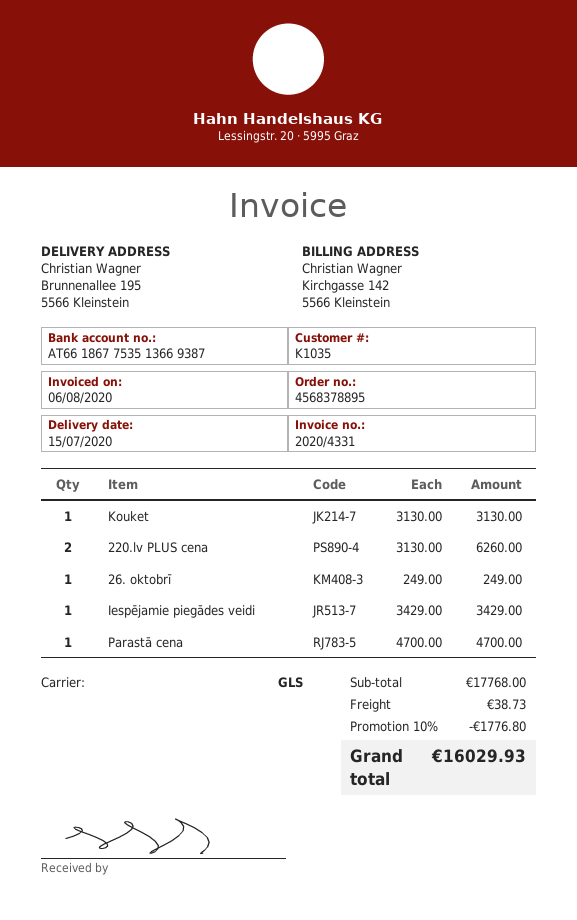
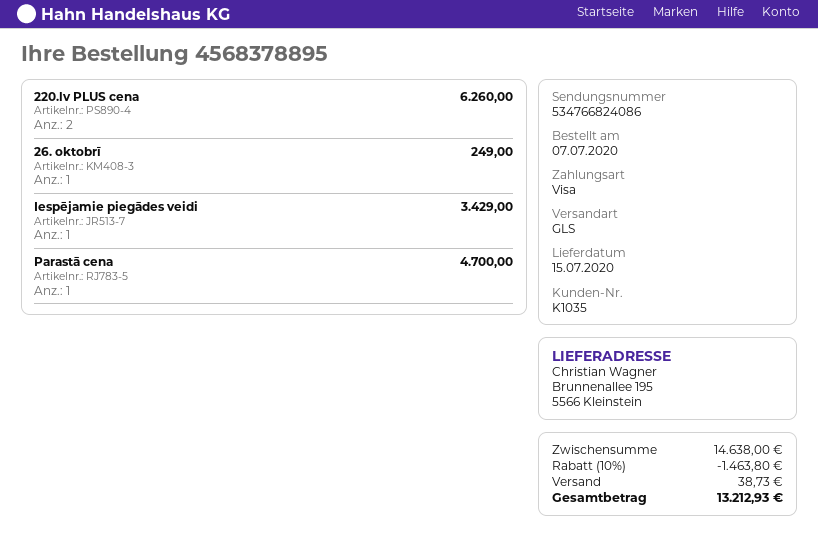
Kouket: 1 for 3130.00 -> none
subtotal: 17768.00 -> 14638.00
discount: 10% = 1776.80 -> 10% = 1463.80
total: 16029.93 -> 13212.93

